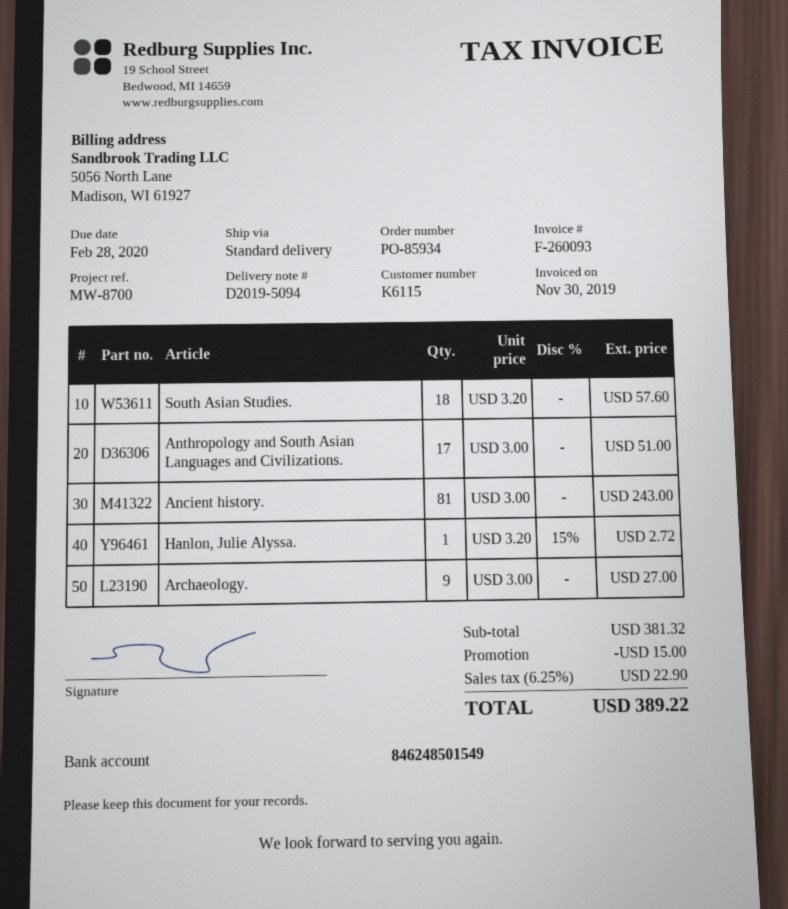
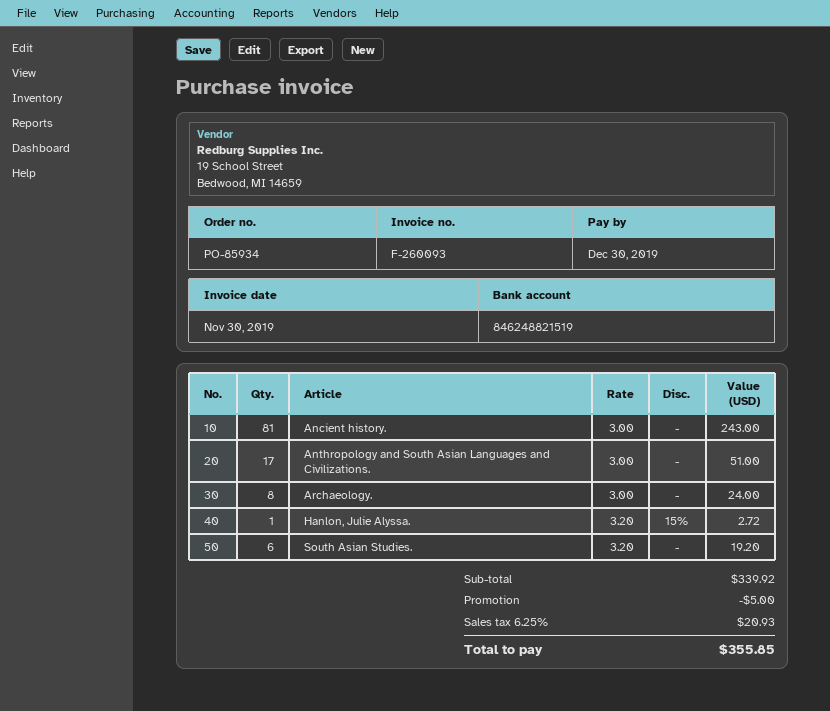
due date: 2020-02-28 -> 2019-12-30
bank account: 846248501549 -> 846248821519
South Asian Studies.: 18 x 3.20 = 57.60 -> 6 x 3.20 = 19.20
Archaeology.: 9 x 3.00 = 27.00 -> 8 x 3.00 = 24.00
subtotal: 381.32 -> 339.92
discount: 15.00 -> 5.00
tax: 6.25% = 22.90 -> 6.25% = 20.93
total: 389.22 -> 355.85

